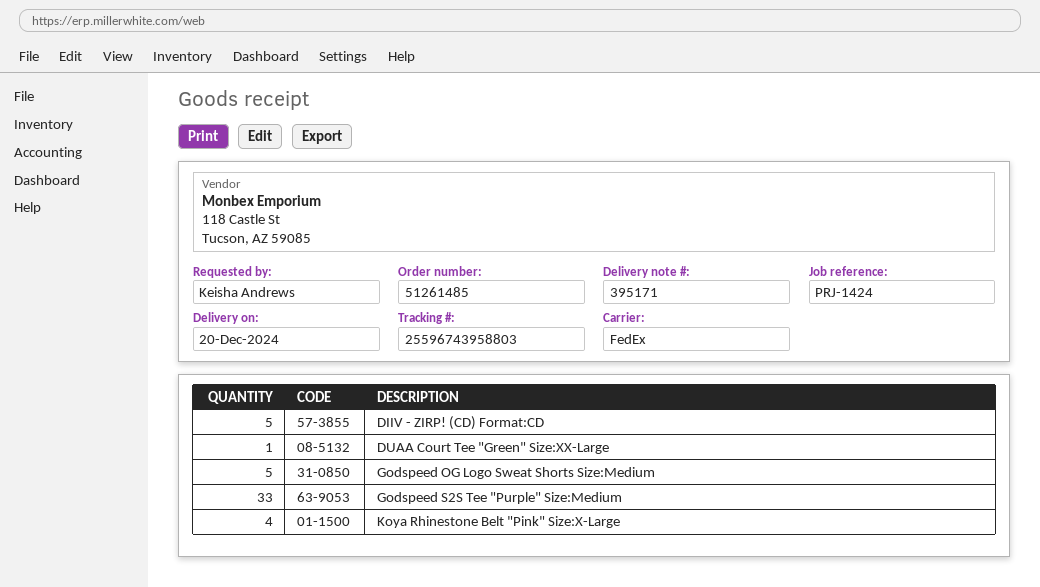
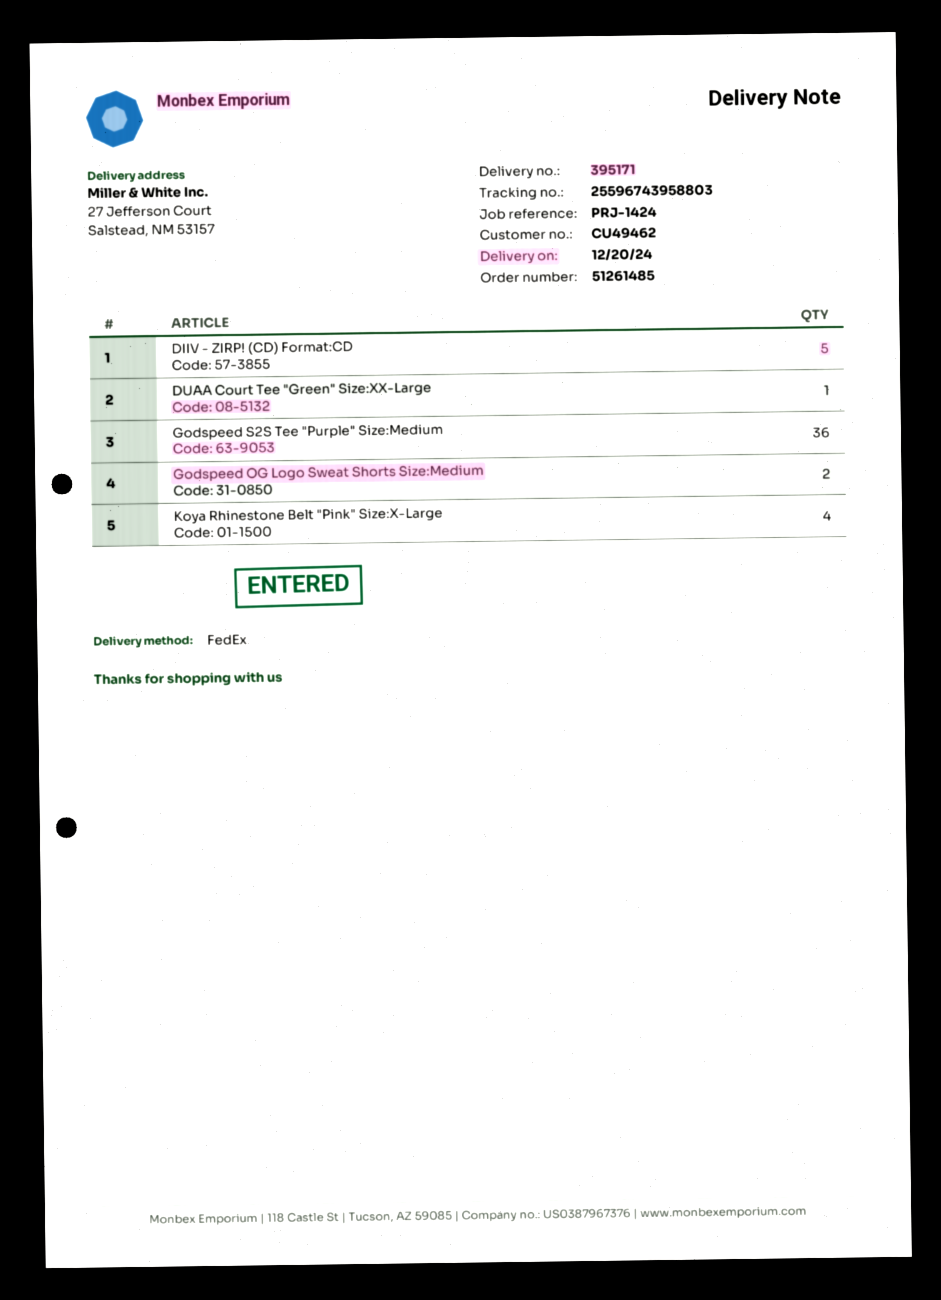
Godspeed OG Logo Sweat Shorts Size:Medium: 5 -> 2
Godspeed S2S Tee "Purple" Size:Medium: 33 -> 36

